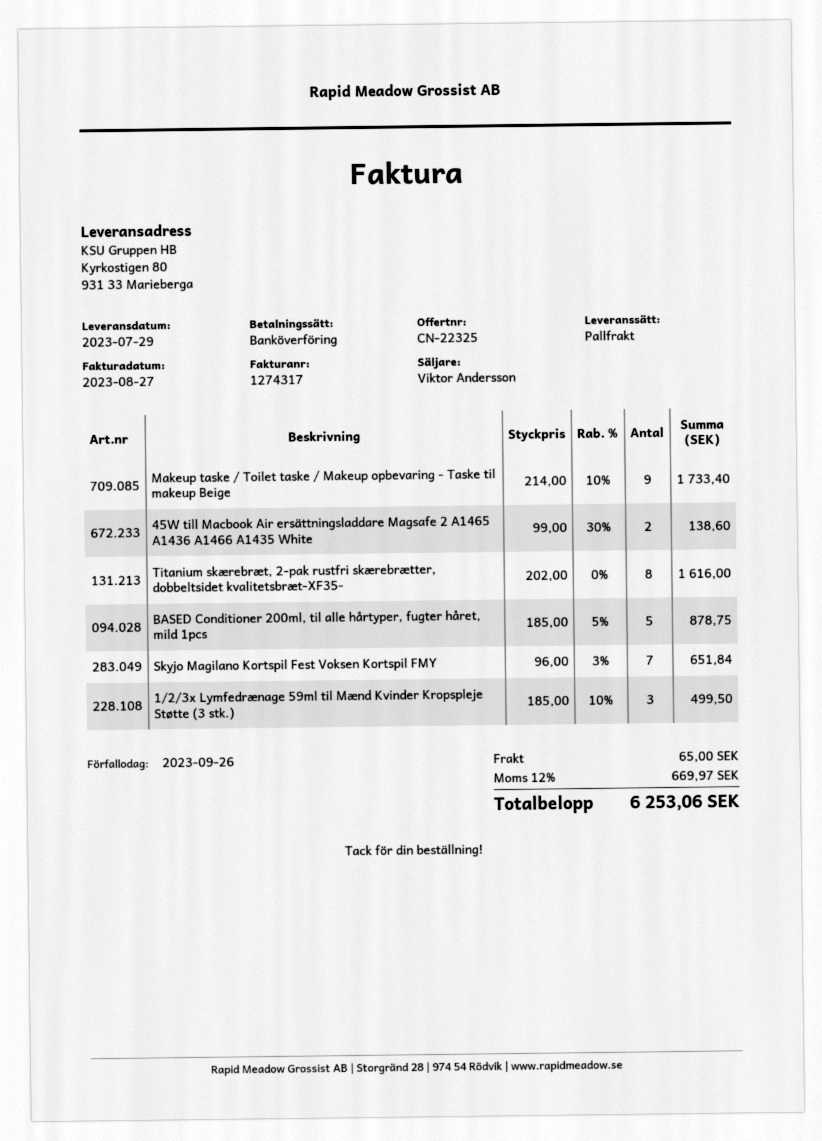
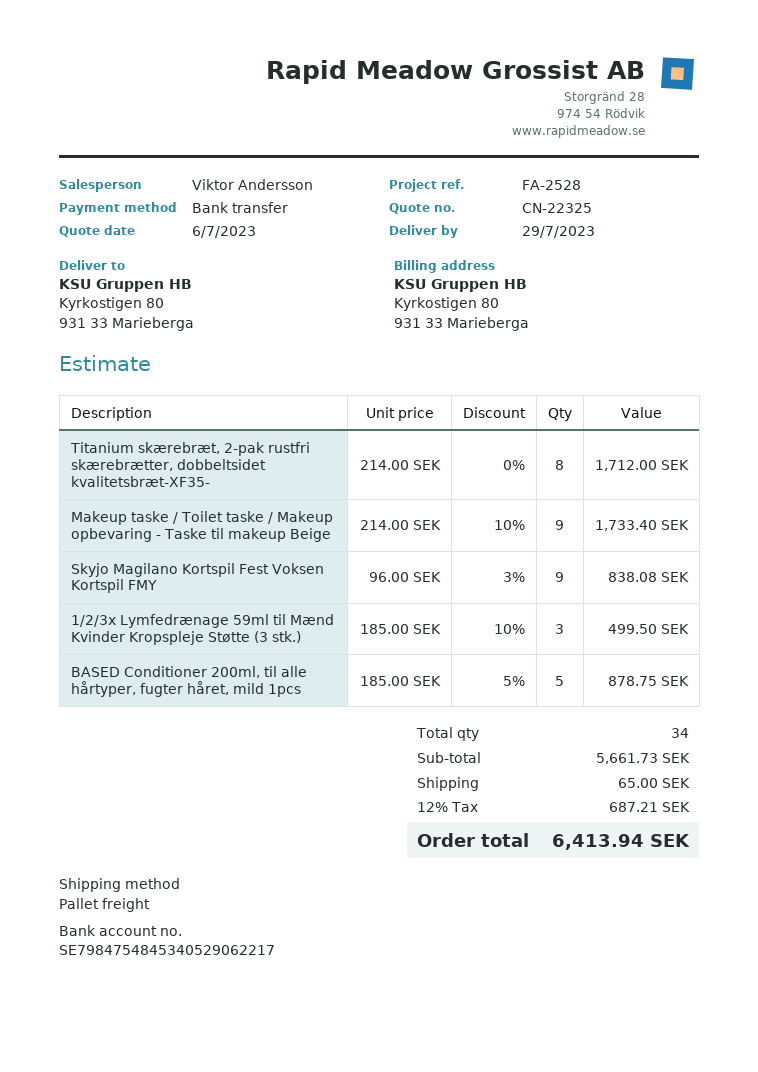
45W till Macbook Air ersättningsladdare Magsafe 2 A1465 A1436 A1466 A1435 White: 2 x 99.00 - 30% = 138.60 -> none
Titanium skærebræt, 2-pak rustfri skærebrætter, dobbeltsidet kvalitetsbræt-XF35-: 8 x 202.00 = 1616.00 -> 8 x 214.00 = 1712.00
Skyjo Magilano Kortspil Fest Voksen Kortspil FMY: 7 x 96.00 - 3% = 651.84 -> 9 x 96.00 - 3% = 838.08
tax: 12% = 669.97 -> 12% = 687.21
total: 6253.06 -> 6413.94

